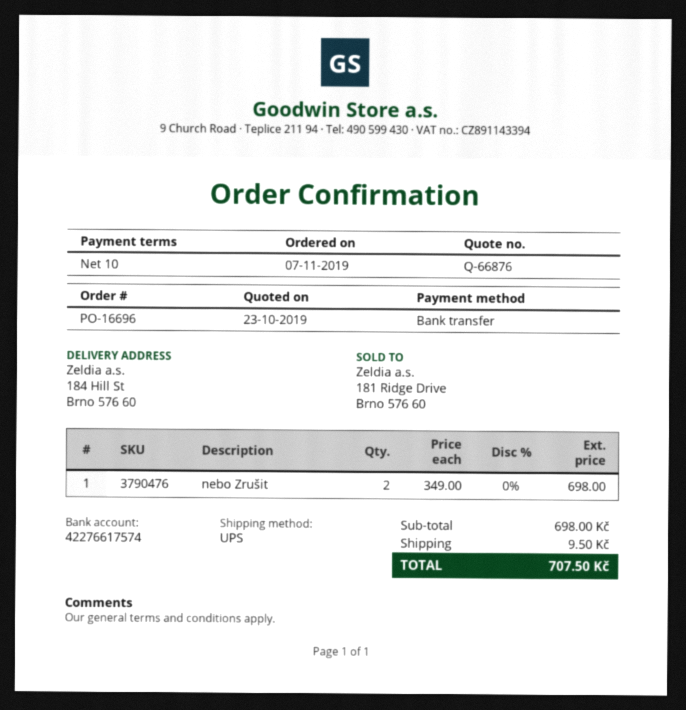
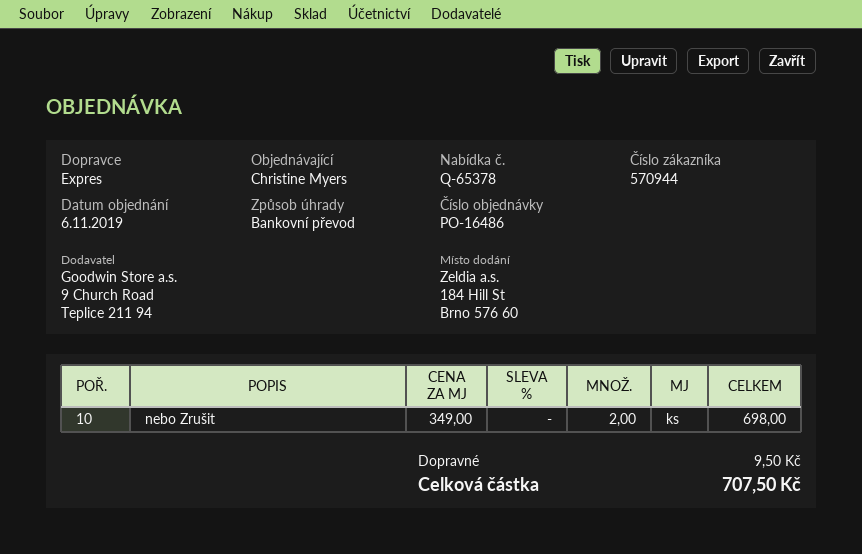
quote number: Q-66876 -> Q-65378
order number: PO-16696 -> PO-16486
order date: 2019-11-07 -> 2019-11-06
shipping method: UPS -> express

